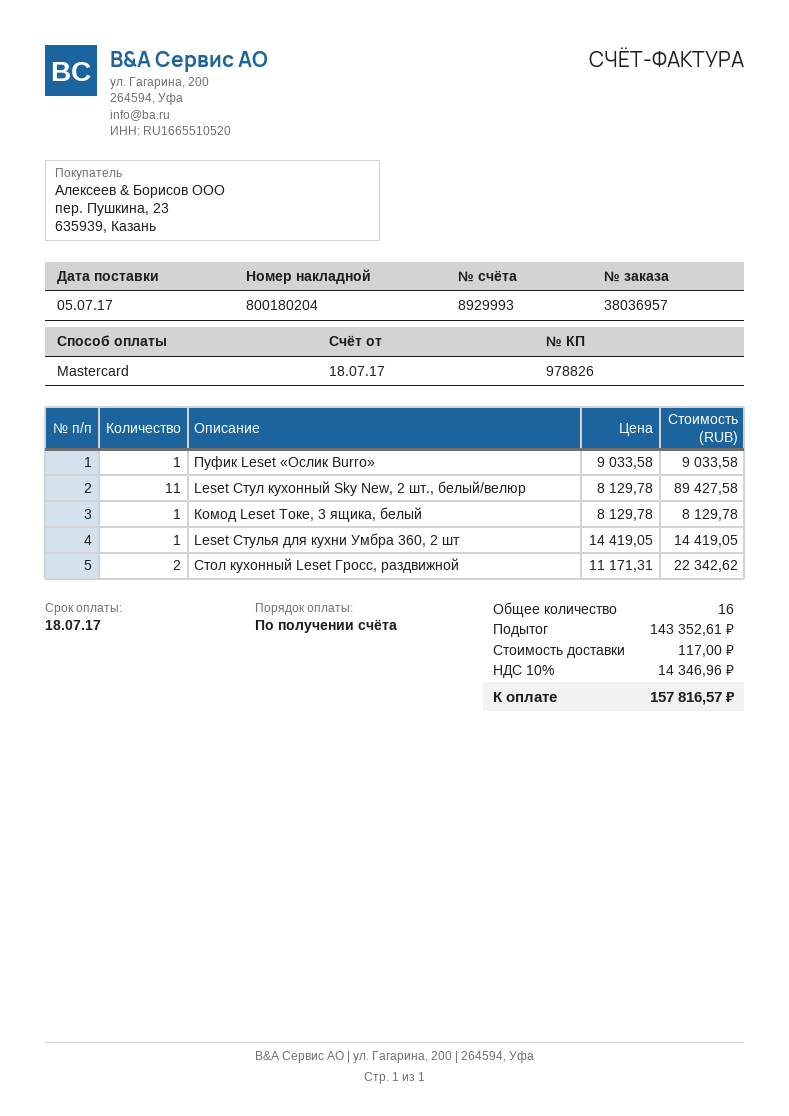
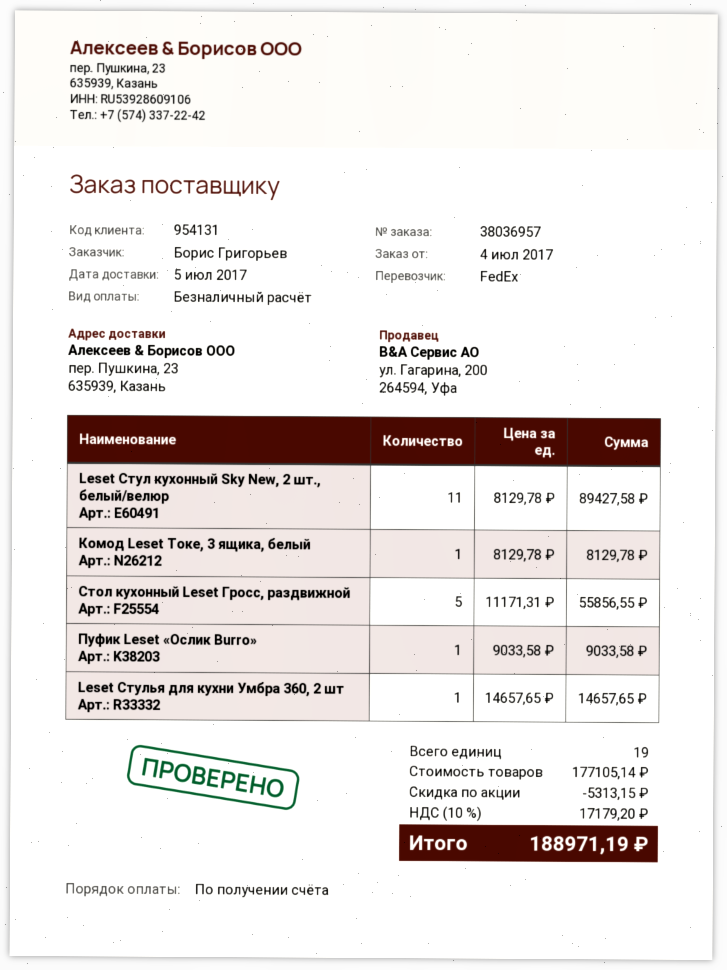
payment method: Mastercard -> bank transfer
Leset Стулья для кухни Умбра 360, 2 шт: 1 x 14419.05 = 14419.05 -> 1 x 14657.65 = 14657.65
Стол кухонный Leset Гросс, раздвижной: 2 x 11171.31 = 22342.62 -> 5 x 11171.31 = 55856.55
total quantity: 16 -> 19
subtotal: 143352.61 -> 177105.14
discount: none -> 5313.15
shipping: 117.00 -> none
tax: 10% = 14346.96 -> 10% = 17179.20
total: 157816.57 -> 188971.19

